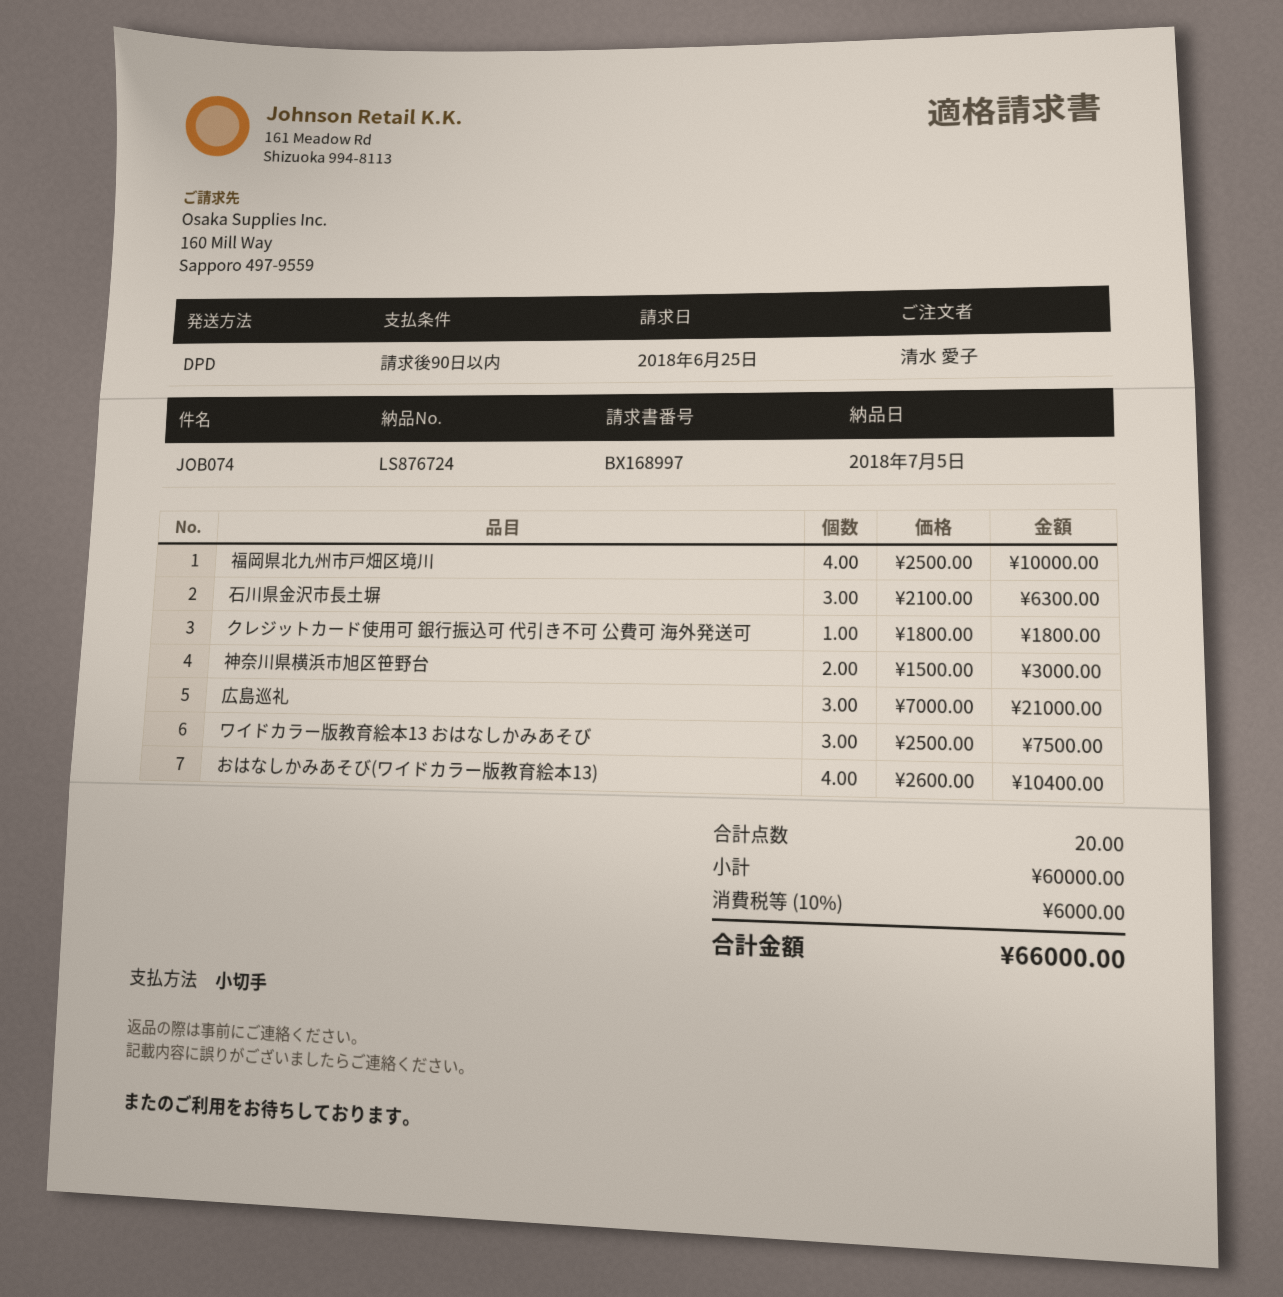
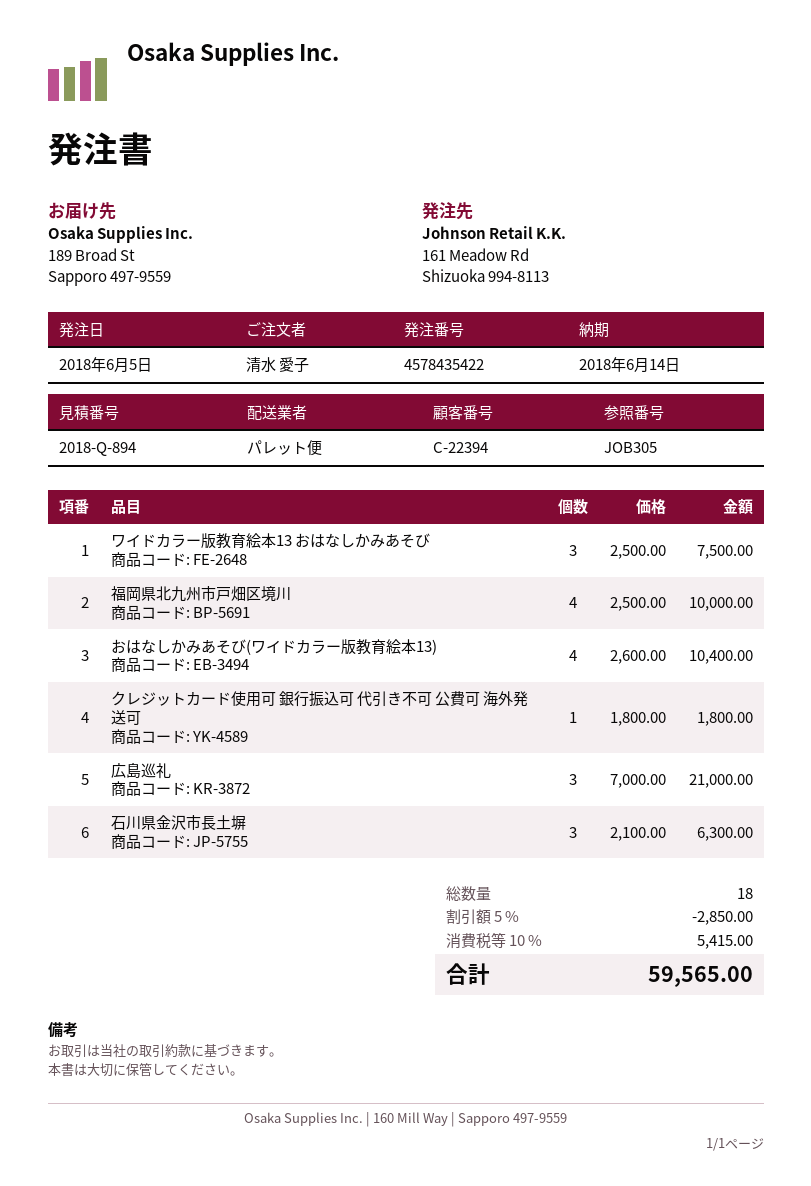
delivery date: 2018-07-05 -> 2018-06-14
reference: JOB074 -> JOB305
shipping method: DPD -> pallet freight
神奈川県横浜市旭区笹野台: 2 x 1500.00 = 3000.00 -> none
total quantity: 20 -> 18
discount: none -> 5% = 2850.00
tax: 10% = 6000.00 -> 10% = 5415.00
total: 66000.00 -> 59565.00

